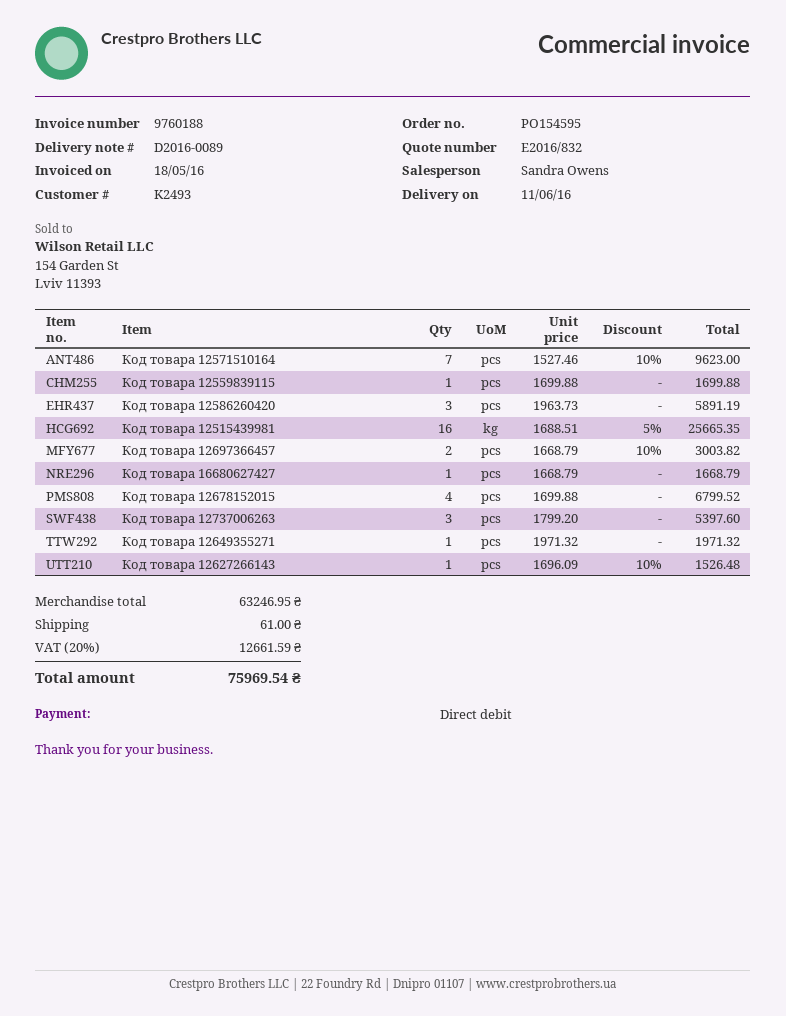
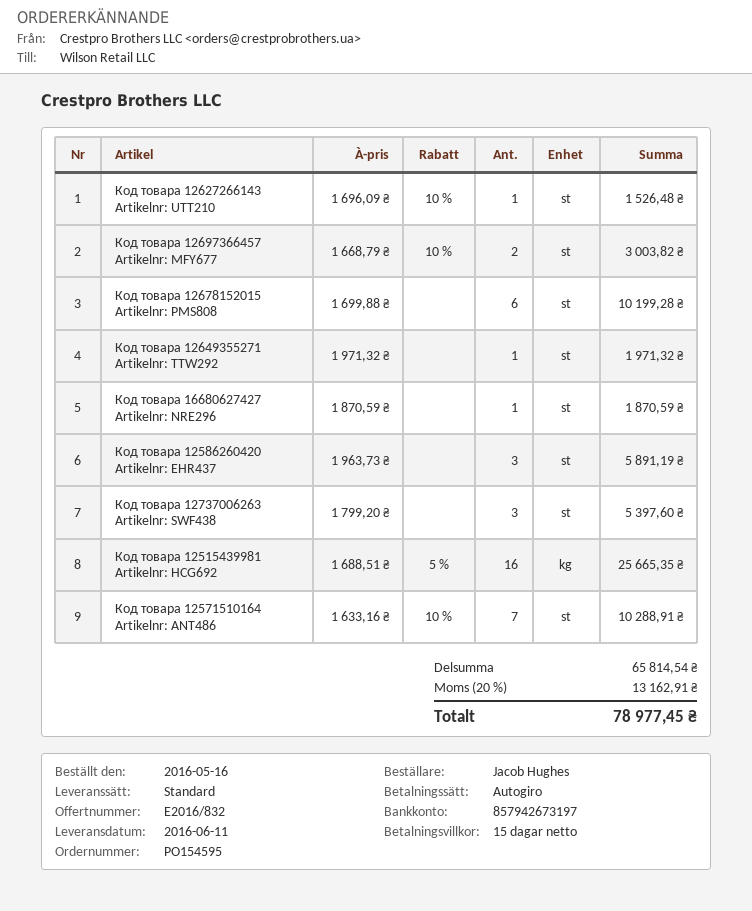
Код товара 12571510164: 7 x 1527.46 - 10% = 9623.00 -> 7 x 1633.16 - 10% = 10288.91
Код товара 12559839115: 1 x 1699.88 = 1699.88 -> none
Код товара 16680627427: 1 x 1668.79 = 1668.79 -> 1 x 1870.59 = 1870.59
Код товара 12678152015: 4 x 1699.88 = 6799.52 -> 6 x 1699.88 = 10199.28
subtotal: 63246.95 -> 65814.54
shipping: 61.00 -> none
tax: 20% = 12661.59 -> 20% = 13162.91
total: 75969.54 -> 78977.45

